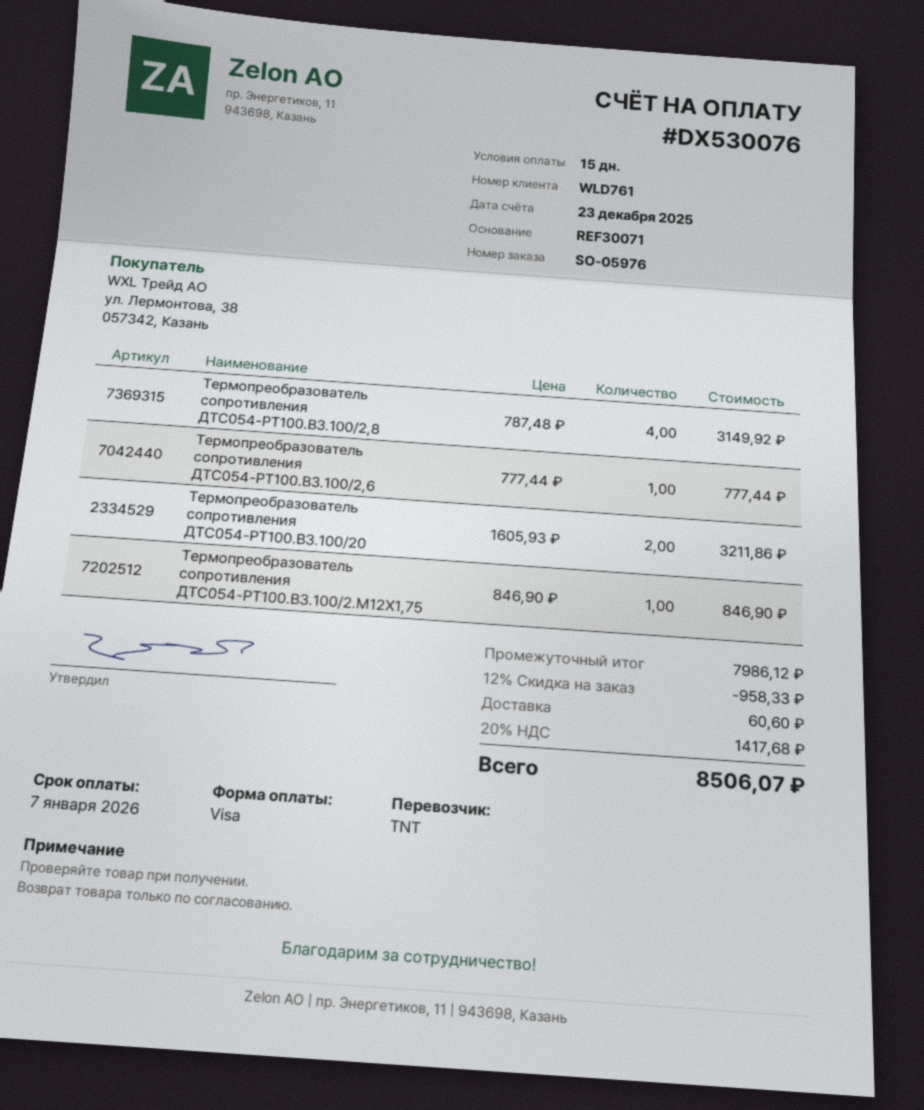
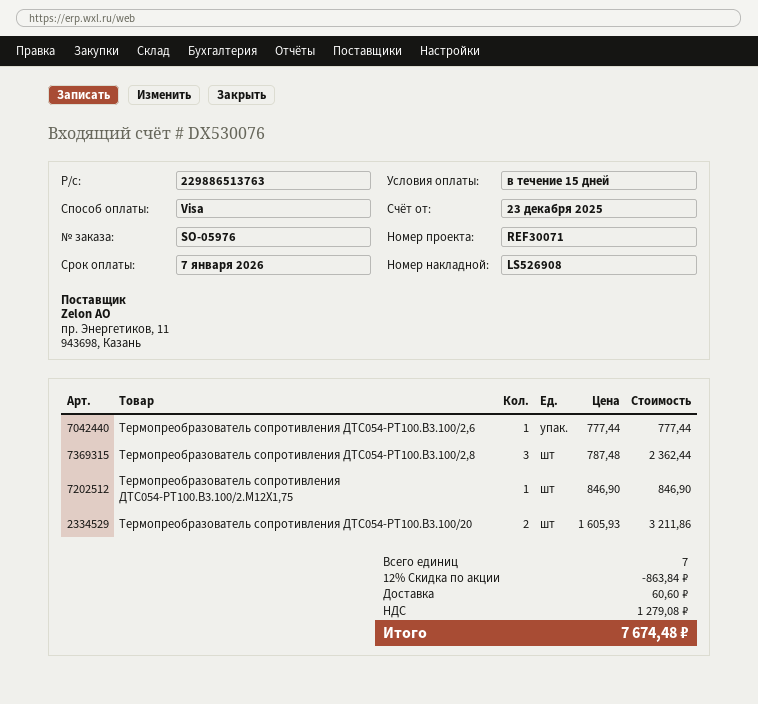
Термопреобразователь сопротивления ДТС054-РТ100.В3.100/2,8: 4 x 787.48 = 3149.92 -> 3 x 787.48 = 2362.44
discount: 12% = 958.33 -> 12% = 863.84
tax: 1417.68 -> 1279.08
total: 8506.07 -> 7674.48

